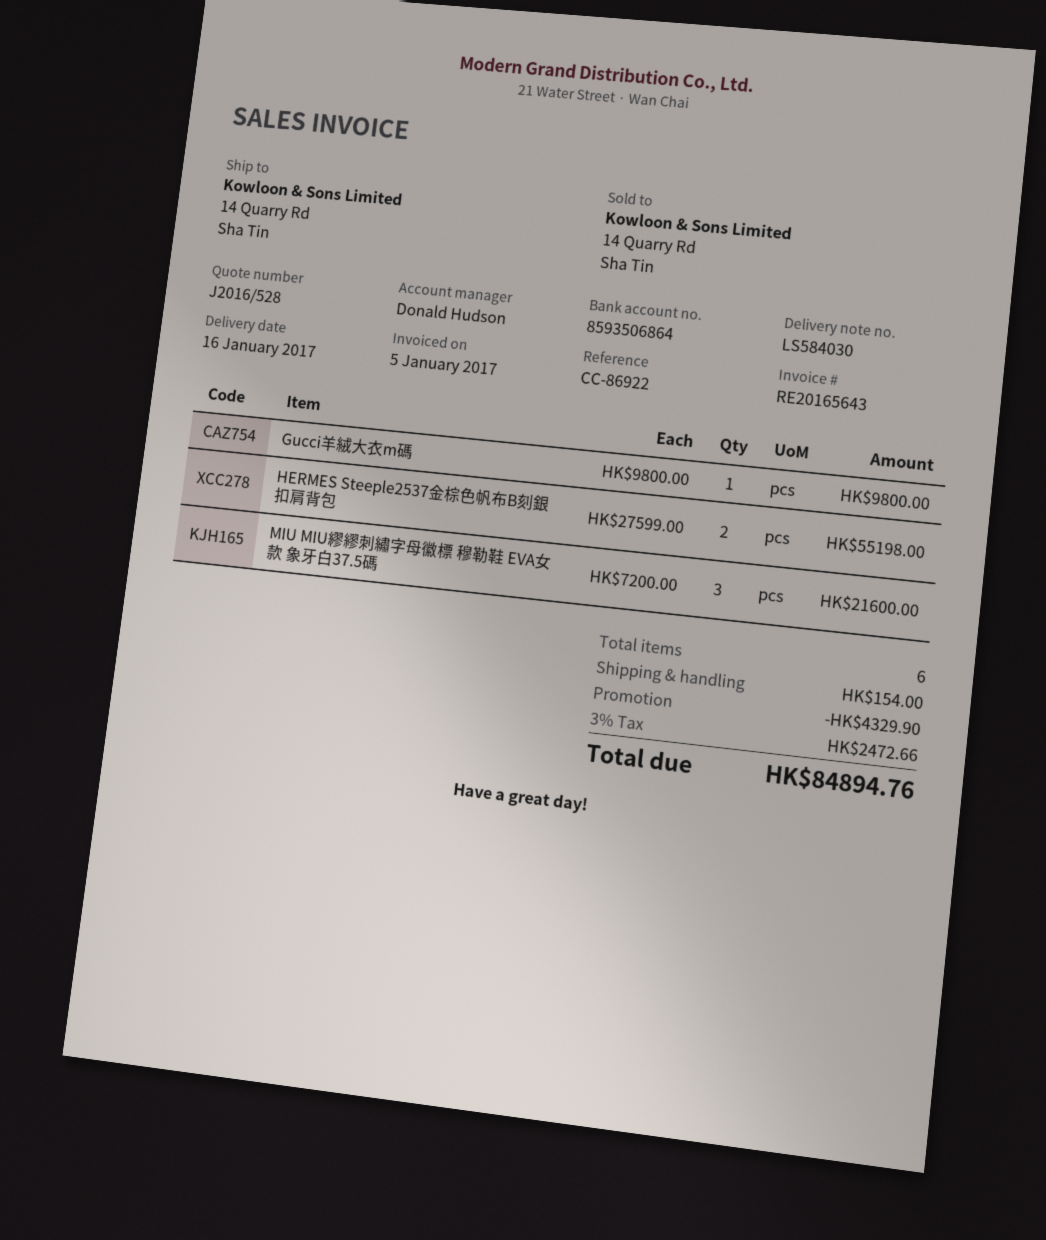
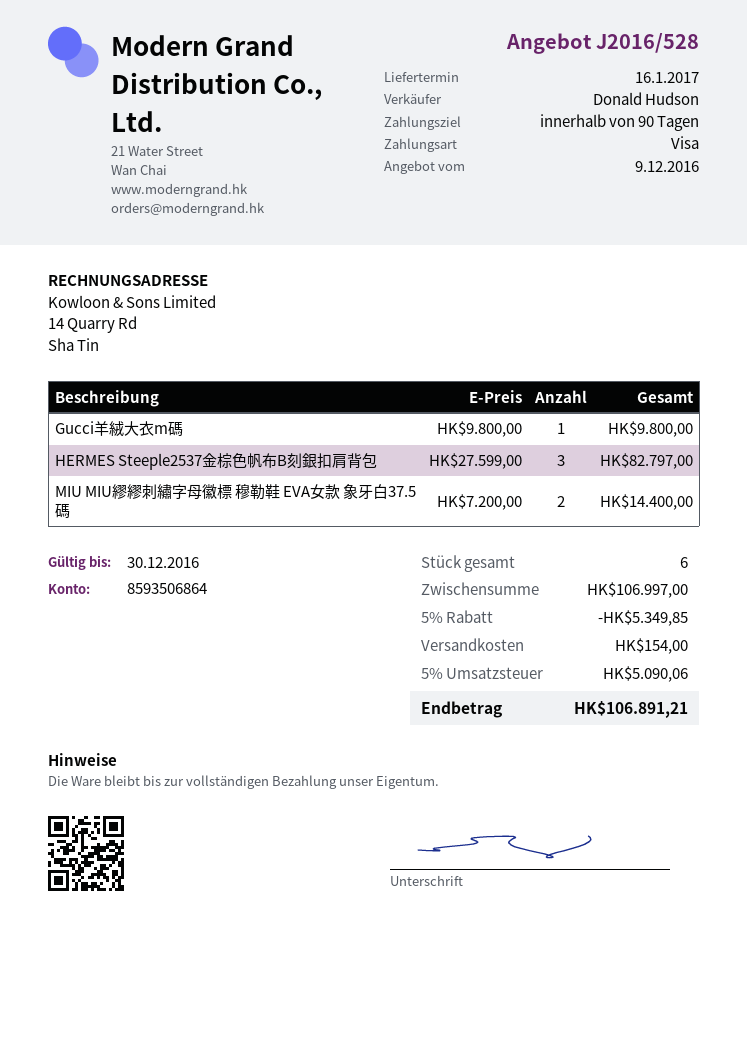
HERMES Steeple2537金棕色帆布B刻銀扣肩背包: 2 x 27599.00 = 55198.00 -> 3 x 27599.00 = 82797.00
MIU MIU繆繆刺繡字母徽標 穆勒鞋 EVA女款 象牙白37.5碼: 3 x 7200.00 = 21600.00 -> 2 x 7200.00 = 14400.00
discount: 4329.90 -> 5349.85
tax: 3% = 2472.66 -> 5% = 5090.06
total: 84894.76 -> 106891.21

